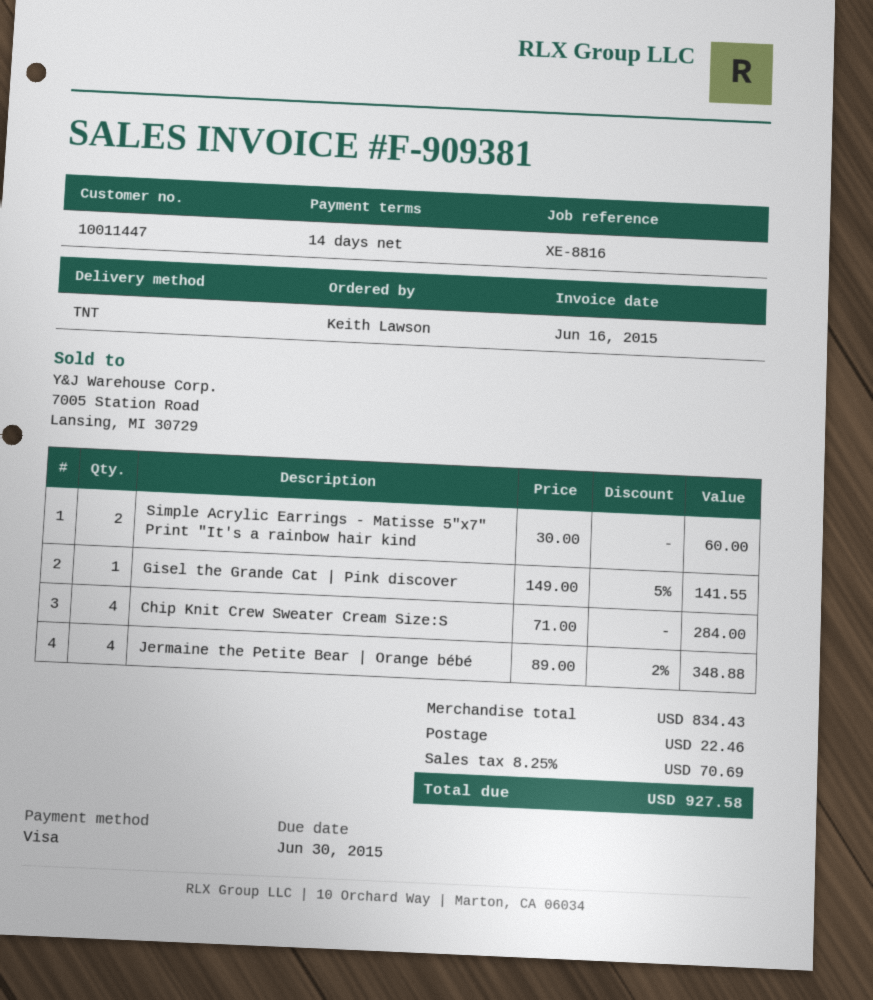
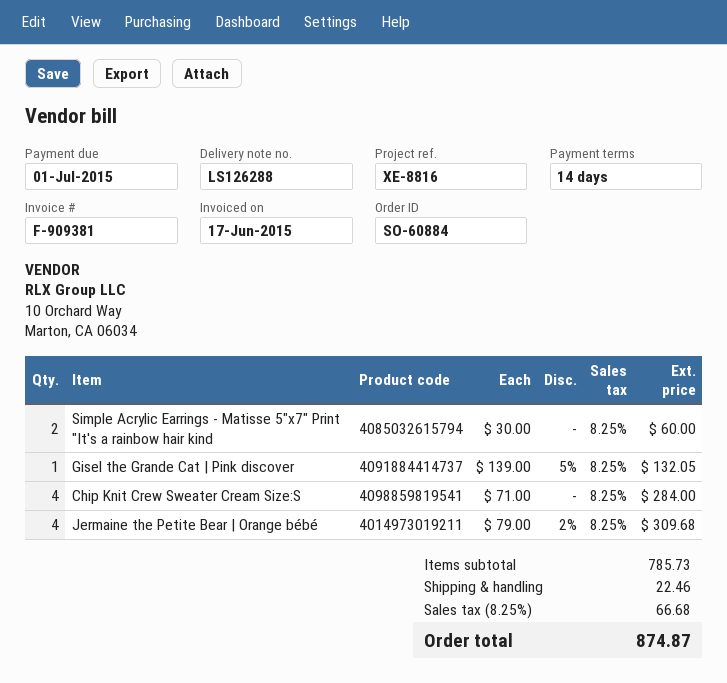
invoice date: 2015-06-16 -> 2015-06-17
due date: 2015-06-30 -> 2015-07-01
Gisel the Grande Cat | Pink discover: 1 x 149.00 - 5% = 141.55 -> 1 x 139.00 - 5% = 132.05
Jermaine the Petite Bear | Orange bébé: 4 x 89.00 - 2% = 348.88 -> 4 x 79.00 - 2% = 309.68
subtotal: 834.43 -> 785.73
tax: 8.25% = 70.69 -> 8.25% = 66.68
total: 927.58 -> 874.87

